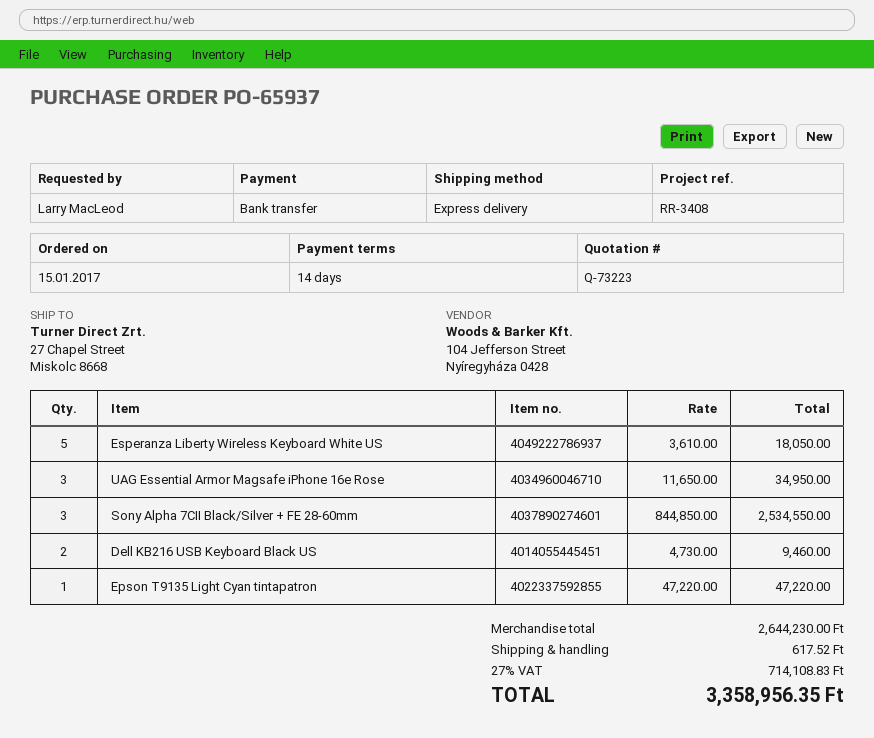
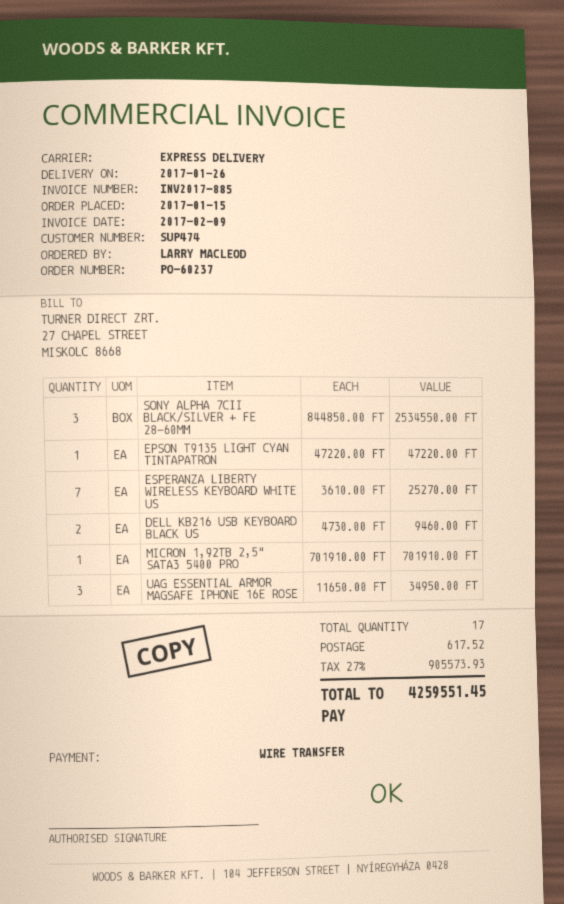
order number: PO-65937 -> PO-60237
Esperanza Liberty Wireless Keyboard White US: 5 x 3610.00 = 18050.00 -> 7 x 3610.00 = 25270.00
MICRON 1,92TB 2,5" SATA3 5400 PRO: none -> 1 x 701910.00 = 701910.00
tax: 27% = 714108.83 -> 27% = 905573.93
total: 3358956.35 -> 4259551.45

